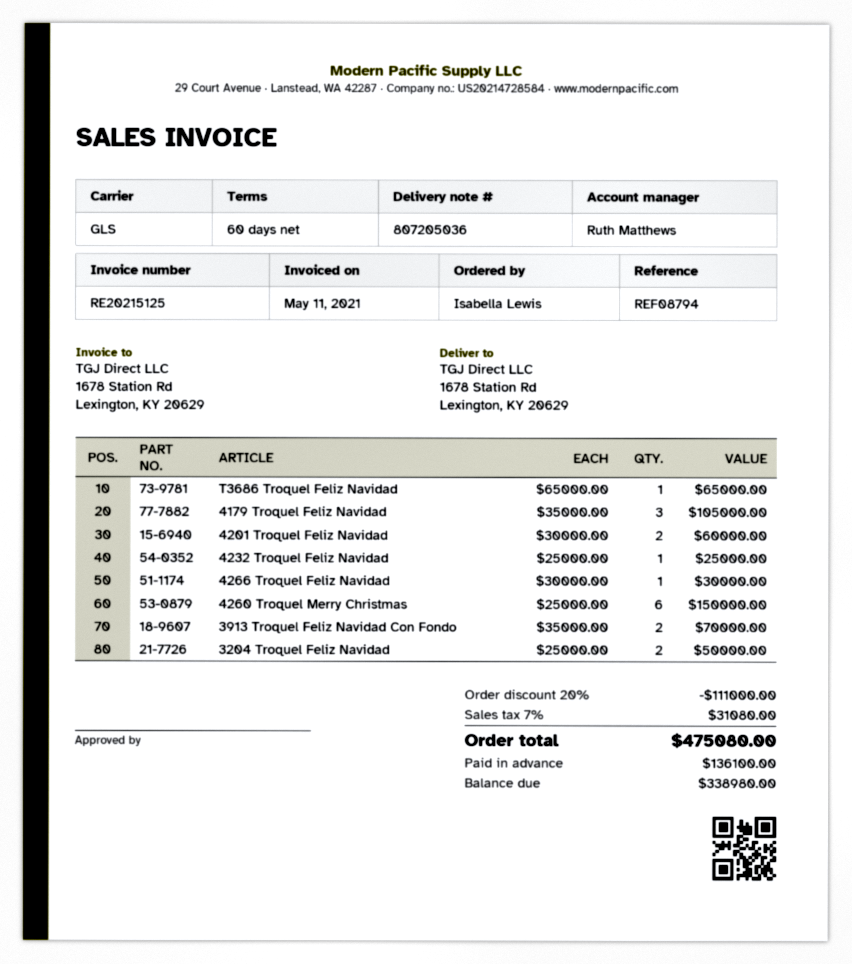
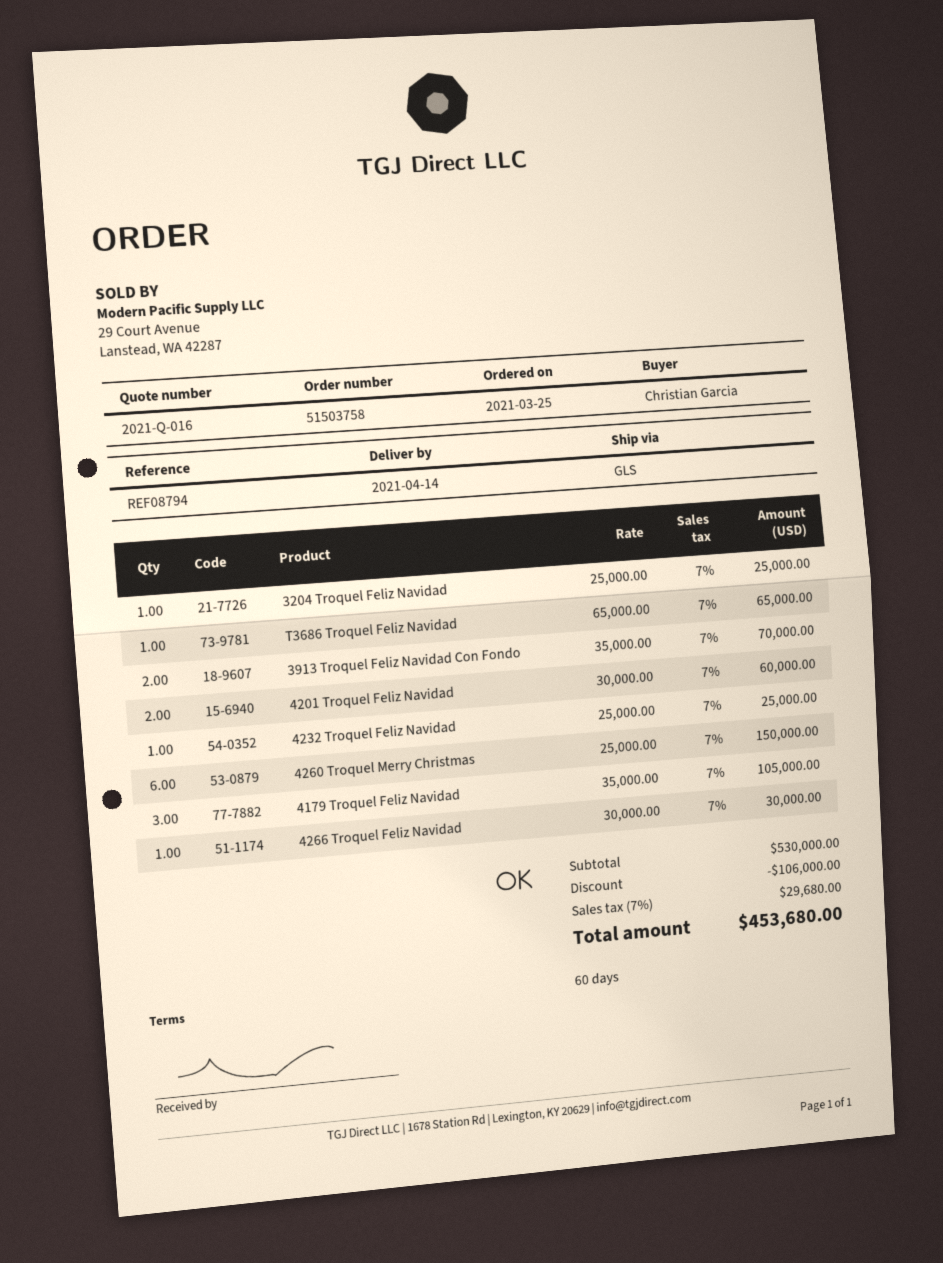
ordered by: Isabella Lewis -> Christian Garcia
3204 Troquel Feliz Navidad: 2 x 25000.00 = 50000.00 -> 1 x 25000.00 = 25000.00
discount: 111000.00 -> 106000.00
tax: 7% = 31080.00 -> 7% = 29680.00
total: 475080.00 -> 453680.00

